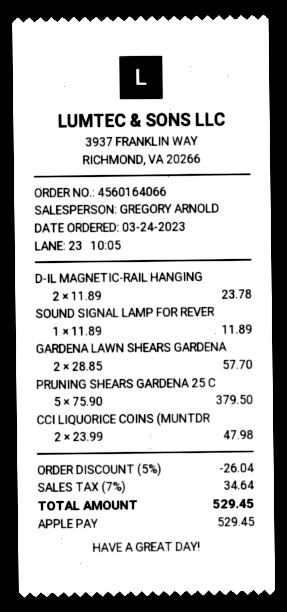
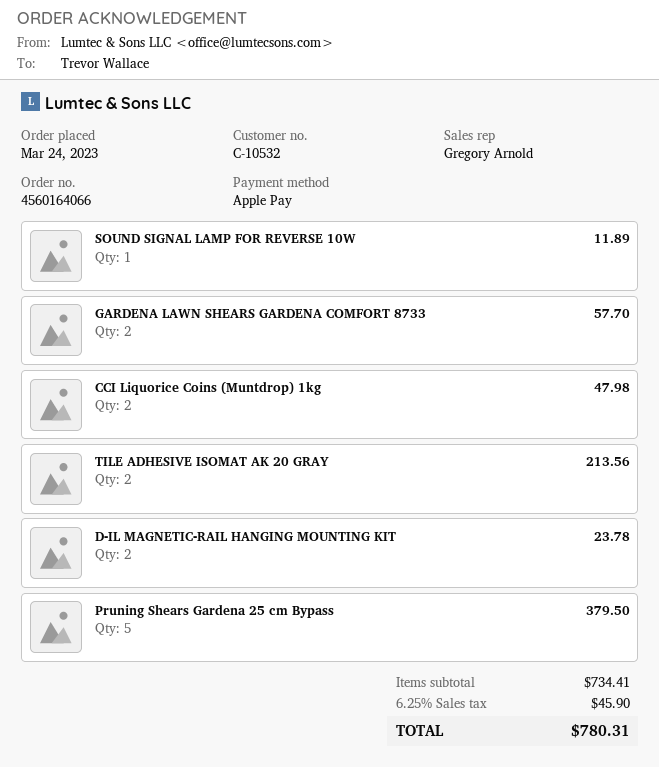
TILE ADHESIVE ISOMAT AK 20 GRAY: none -> 2 for 213.56
discount: 5% = 26.04 -> none
tax: 7% = 34.64 -> 6.25% = 45.90
total: 529.45 -> 780.31

